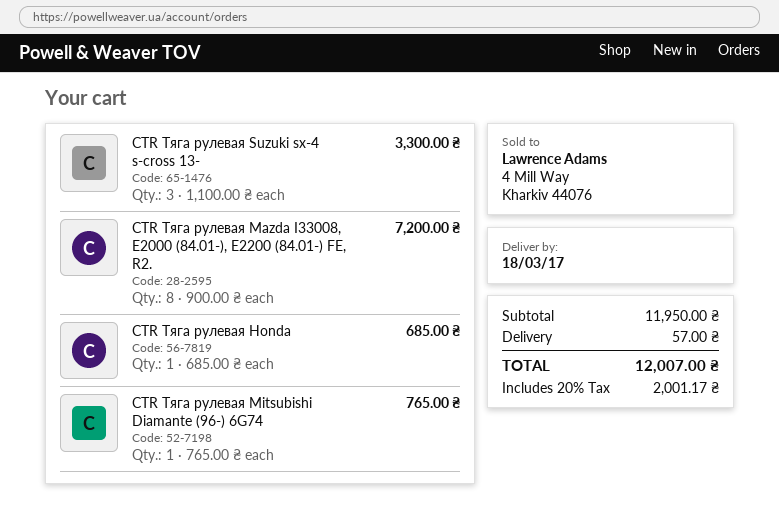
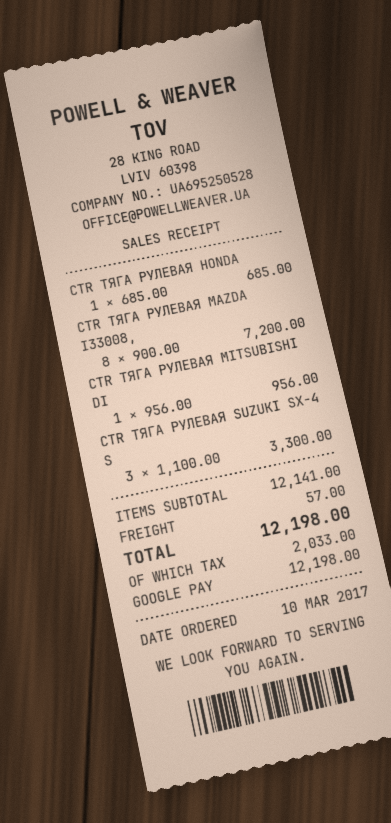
CTR Тяга рулевая Mitsubishi Diamante (96-) 6G74: 1 x 765.00 = 765.00 -> 1 x 956.00 = 956.00
subtotal: 11950.00 -> 12141.00
tax: 2001.17 -> 2033.00
total: 12007.00 -> 12198.00

